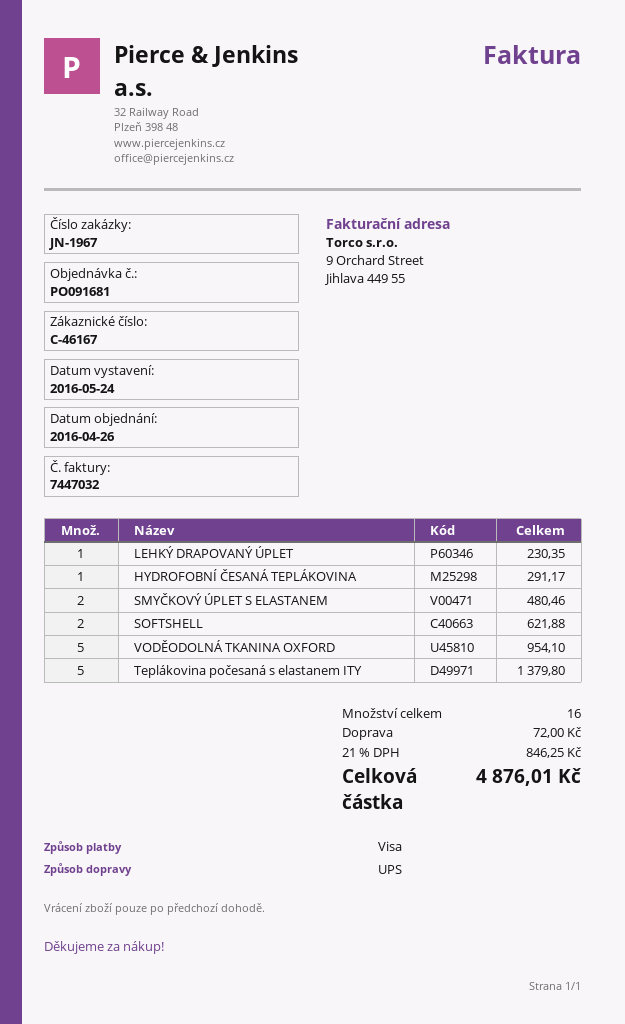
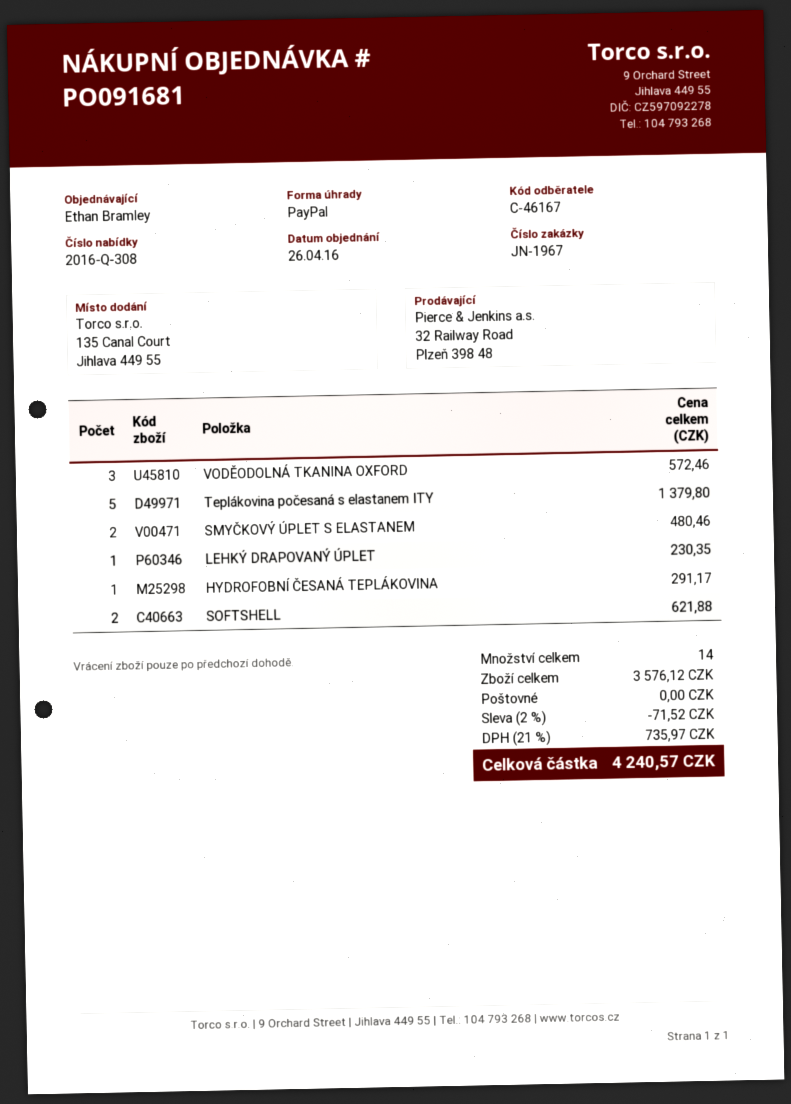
payment method: Visa -> PayPal
VODĚODOLNÁ TKANINA OXFORD: 5 for 954.10 -> 3 for 572.46
total quantity: 16 -> 14
discount: none -> 2% = 71.52
shipping: 72.00 -> 0.00
tax: 21% = 846.25 -> 21% = 735.97
total: 4876.01 -> 4240.57

